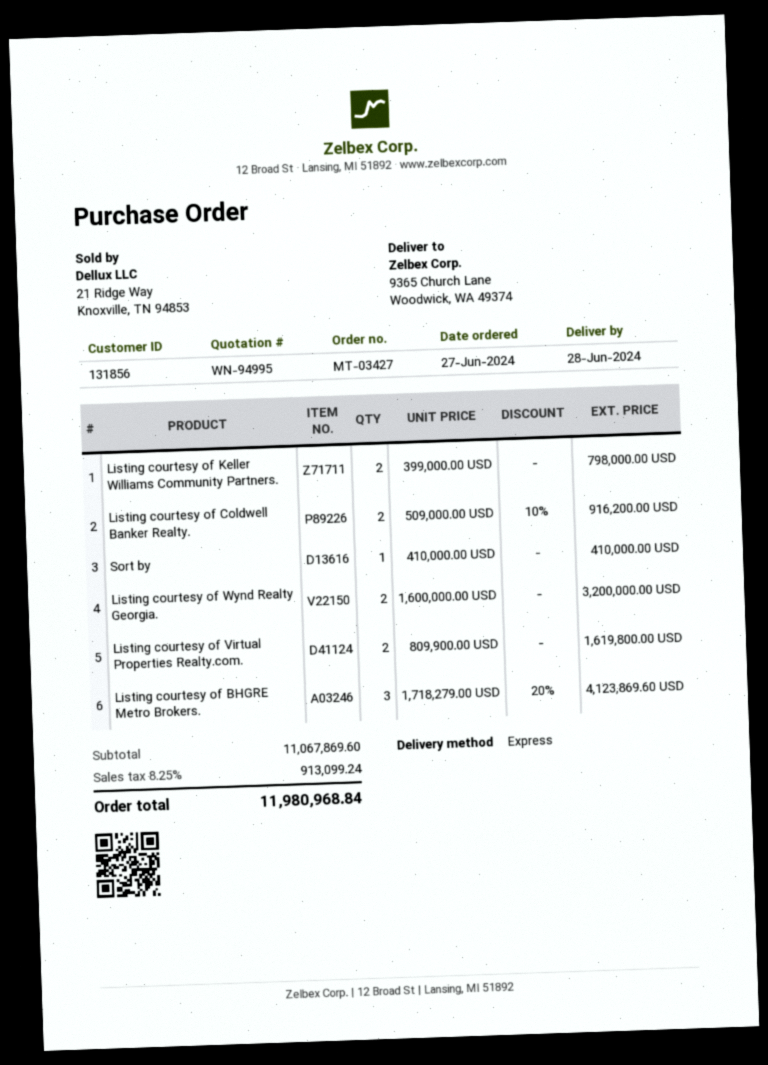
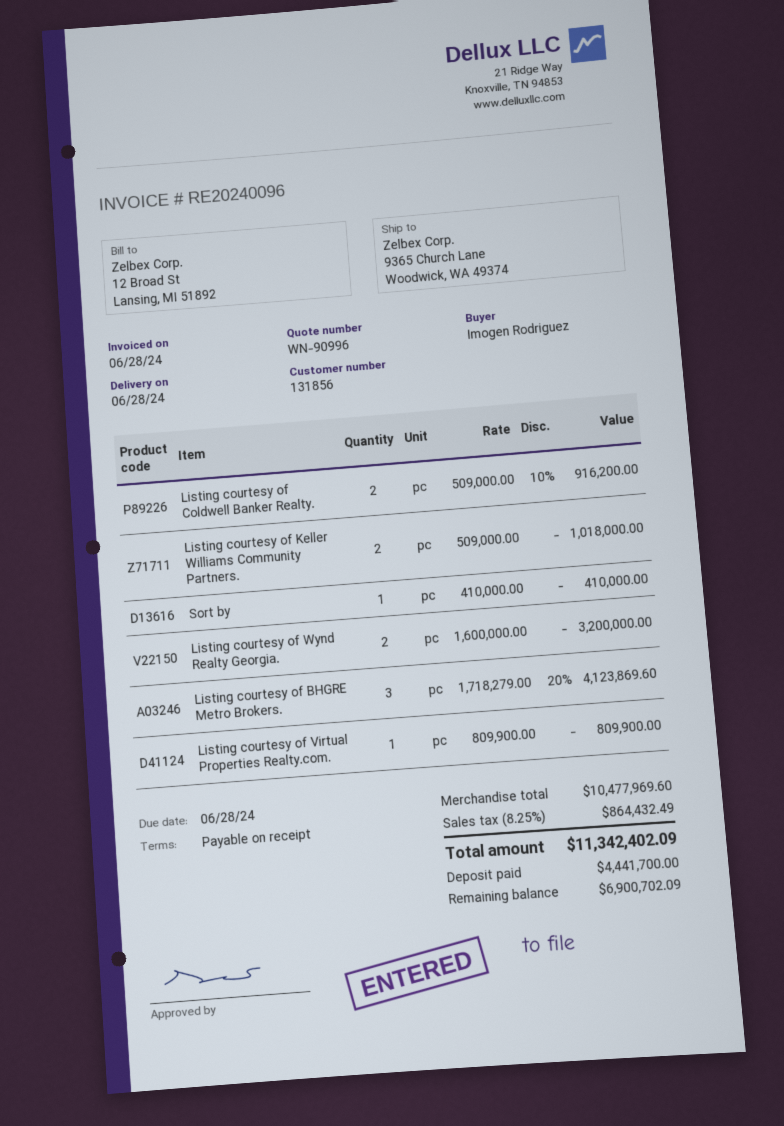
quote number: WN-94995 -> WN-90996
Listing courtesy of Keller Williams Community Partners.: 2 x 399000.00 = 798000.00 -> 2 x 509000.00 = 1018000.00
Listing courtesy of Virtual Properties Realty.com.: 2 x 809900.00 = 1619800.00 -> 1 x 809900.00 = 809900.00
subtotal: 11067869.60 -> 10477969.60
tax: 8.25% = 913099.24 -> 8.25% = 864432.49
total: 11980968.84 -> 11342402.09

